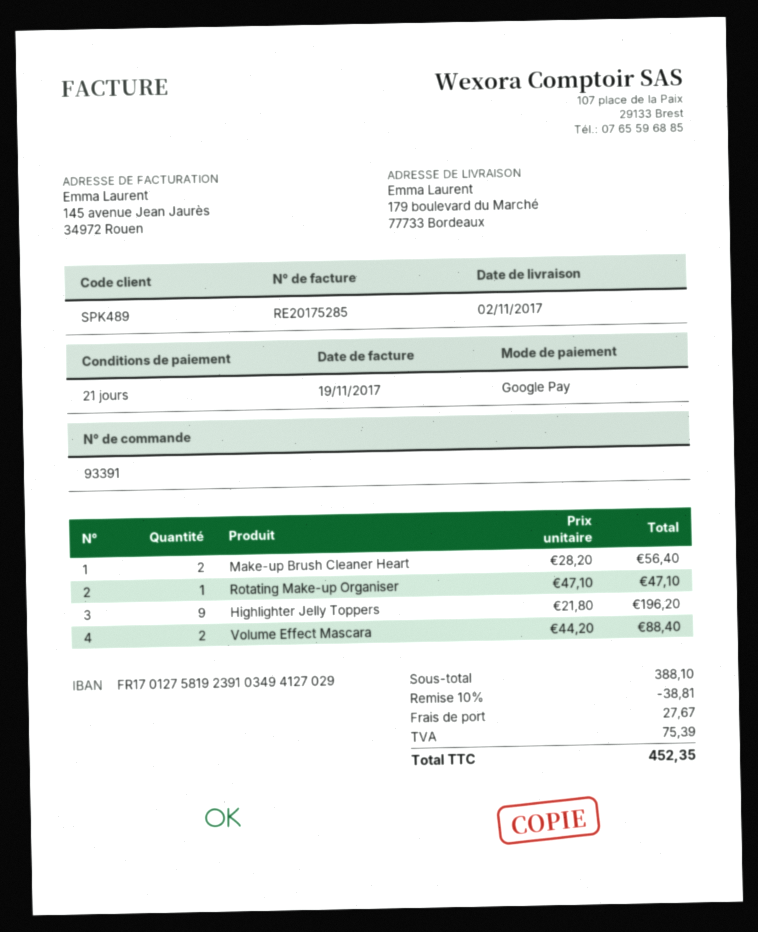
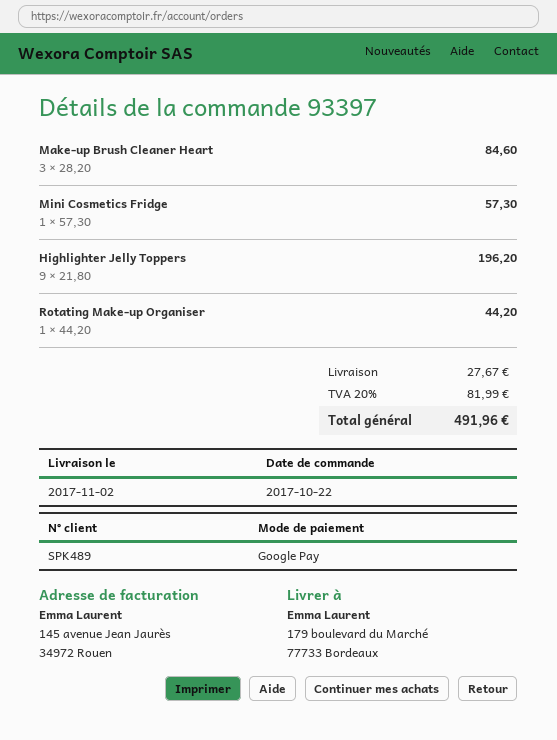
order number: 93391 -> 93397
Make-up Brush Cleaner Heart: 2 x 28.20 = 56.40 -> 3 x 28.20 = 84.60
Rotating Make-up Organiser: 1 x 47.10 = 47.10 -> 1 x 44.20 = 44.20
Volume Effect Mascara: 2 x 44.20 = 88.40 -> none
Mini Cosmetics Fridge: none -> 1 x 57.30 = 57.30
discount: 10% = 38.81 -> none
tax: 75.39 -> 81.99
total: 452.35 -> 491.96

